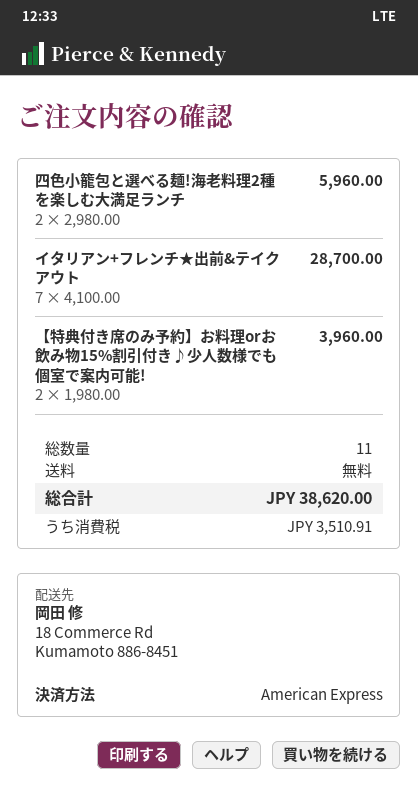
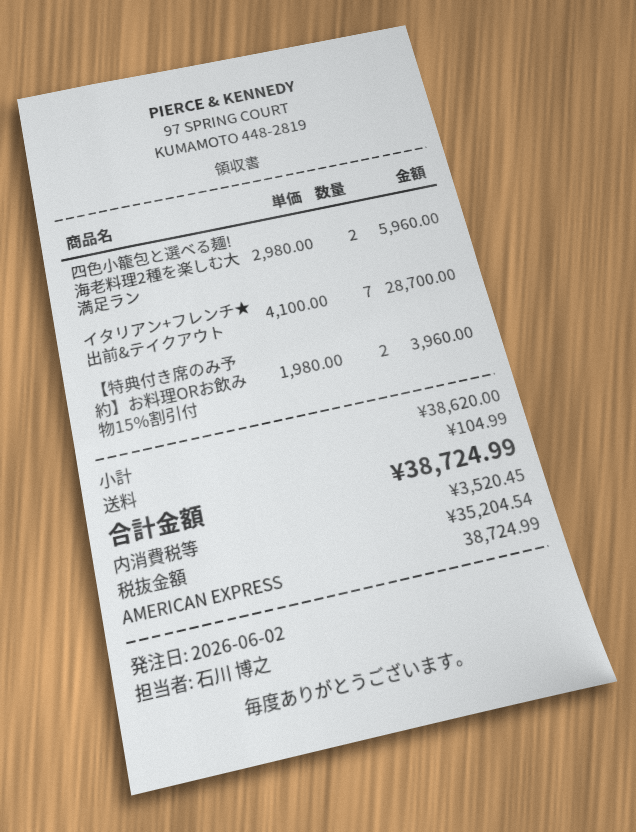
shipping: 0.00 -> 104.99
tax: 3510.91 -> 3520.45
total: 38620.00 -> 38724.99

